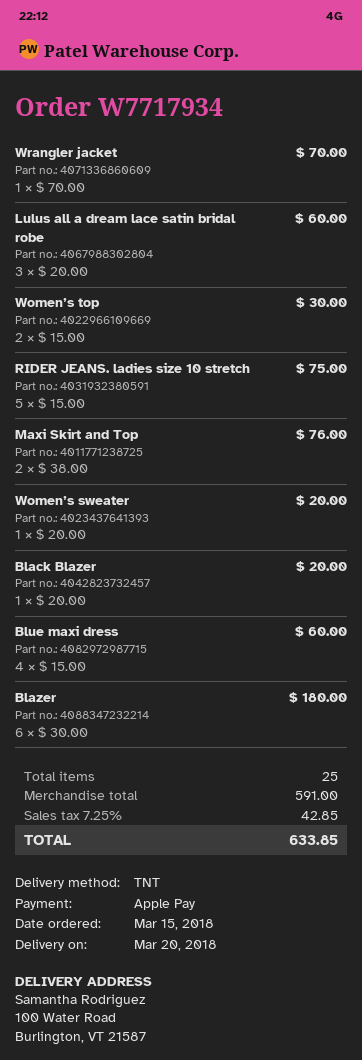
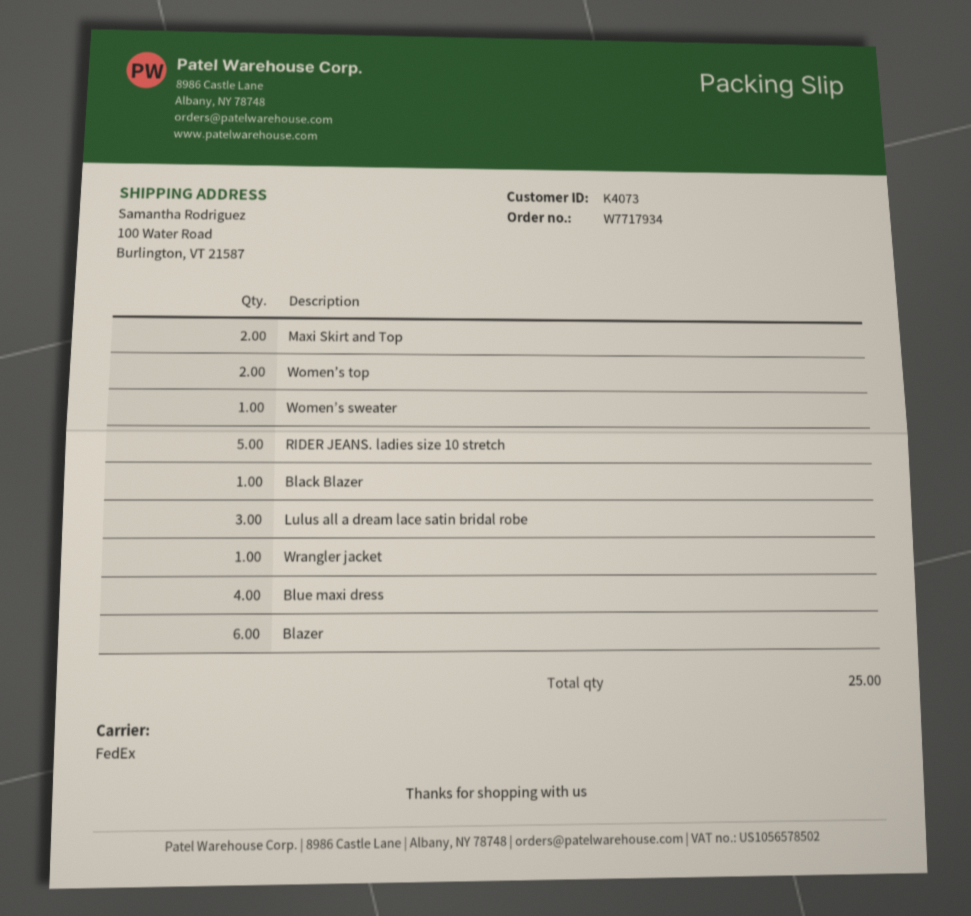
shipping method: TNT -> FedEx

